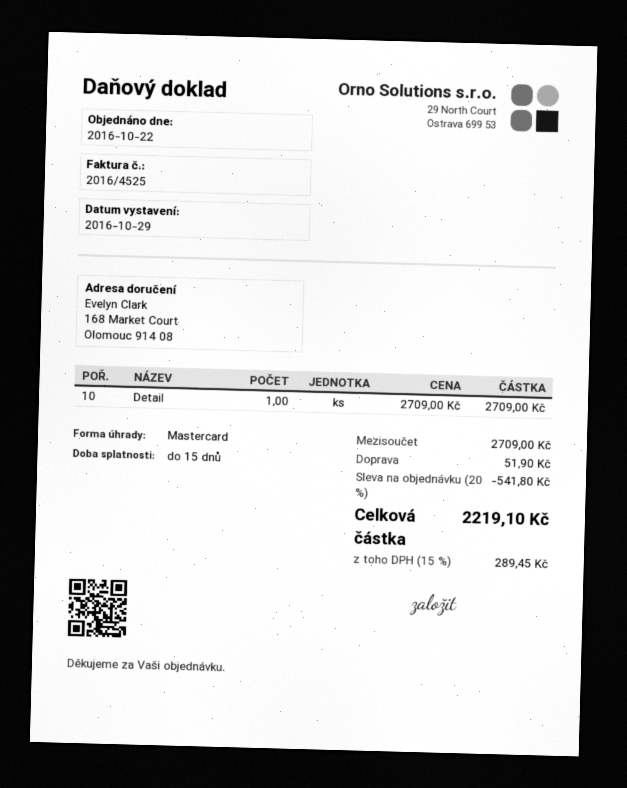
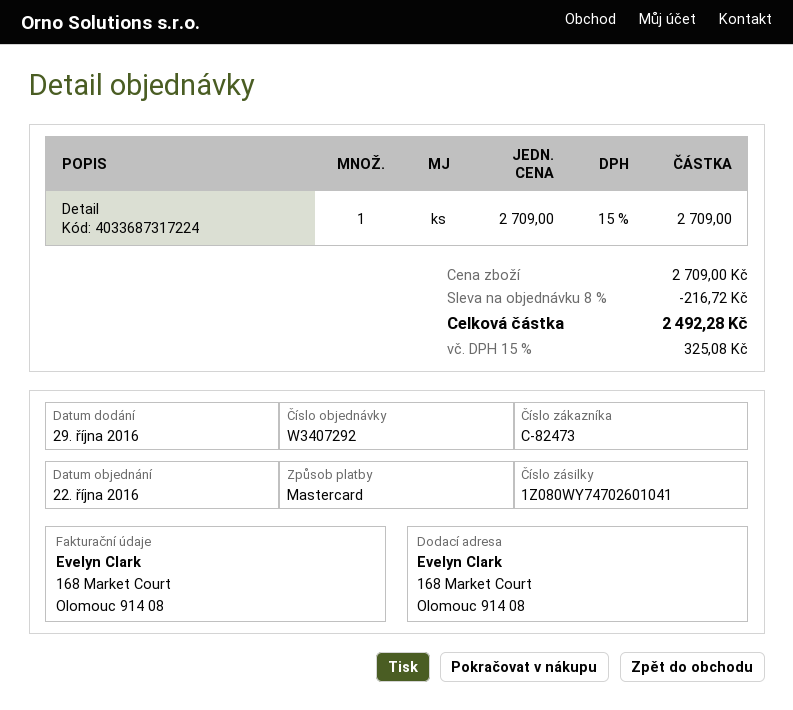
discount: 20% = 541.80 -> 8% = 216.72
shipping: 51.90 -> none
tax: 15% = 289.45 -> 15% = 325.08
total: 2219.10 -> 2492.28

